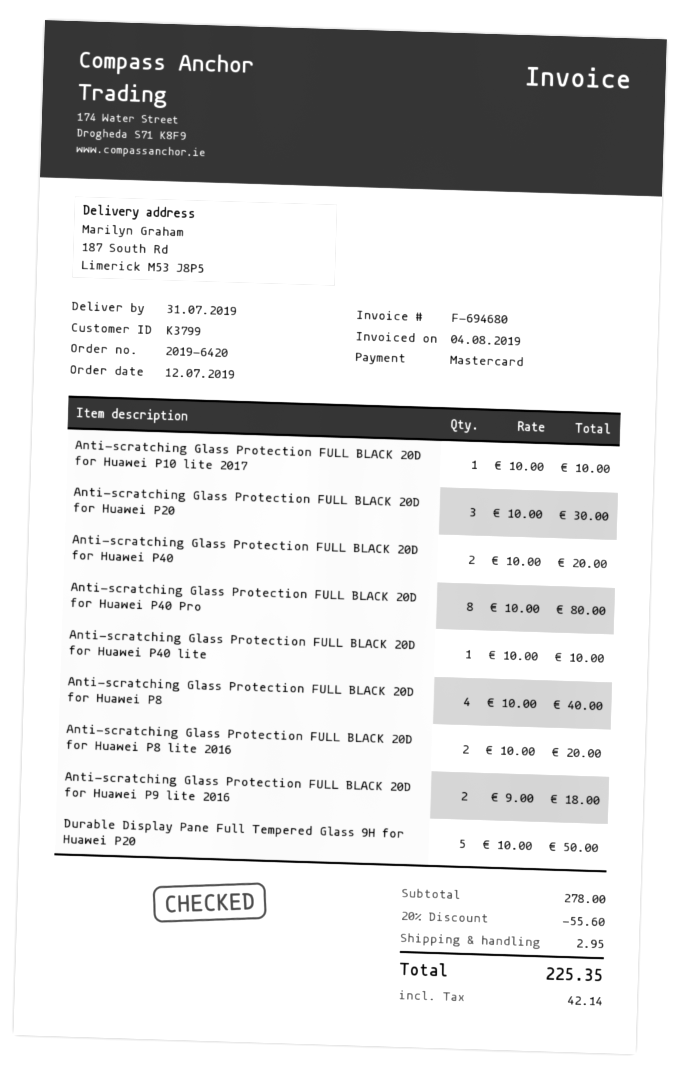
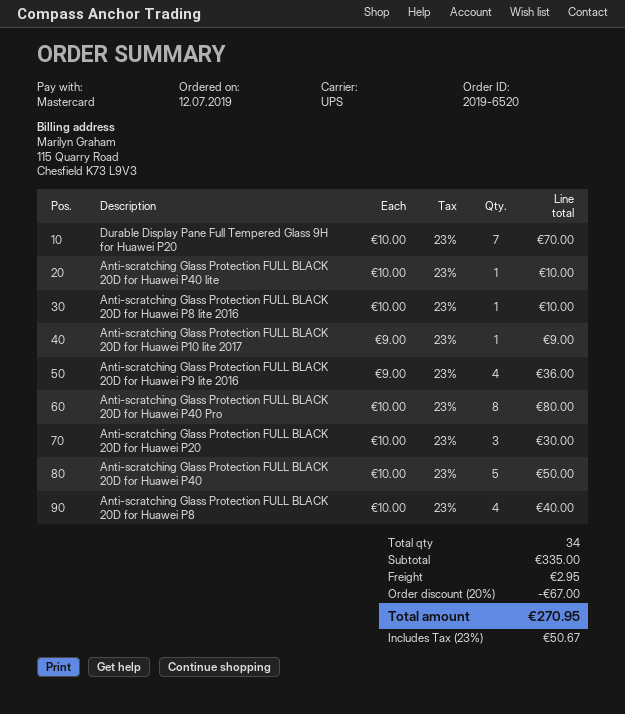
order number: 2019-6420 -> 2019-6520
Anti-scratching Glass Protection FULL BLACK 20D for Huawei P10 lite 2017: 1 x 10.00 = 10.00 -> 1 x 9.00 = 9.00
Anti-scratching Glass Protection FULL BLACK 20D for Huawei P40: 2 x 10.00 = 20.00 -> 5 x 10.00 = 50.00
Anti-scratching Glass Protection FULL BLACK 20D for Huawei P8 lite 2016: 2 x 10.00 = 20.00 -> 1 x 10.00 = 10.00
Anti-scratching Glass Protection FULL BLACK 20D for Huawei P9 lite 2016: 2 x 9.00 = 18.00 -> 4 x 9.00 = 36.00
Durable Display Pane Full Tempered Glass 9H for Huawei P20: 5 x 10.00 = 50.00 -> 7 x 10.00 = 70.00
subtotal: 278.00 -> 335.00
discount: 20% = 55.60 -> 20% = 67.00
tax: 42.14 -> 50.67
total: 225.35 -> 270.95

